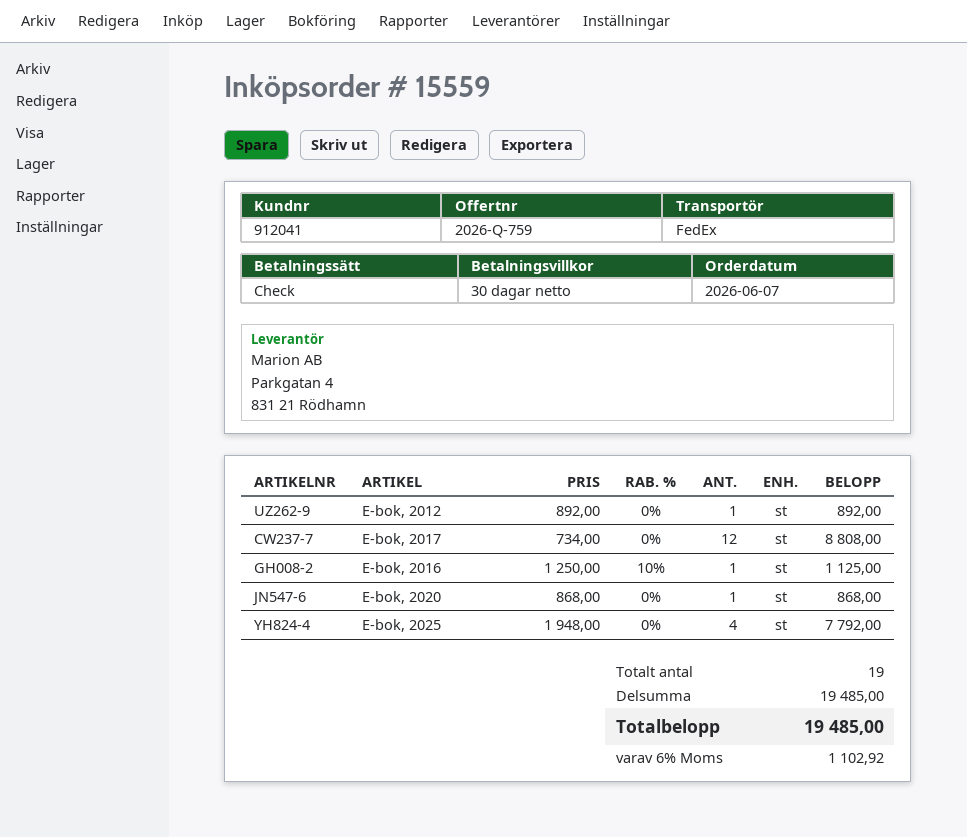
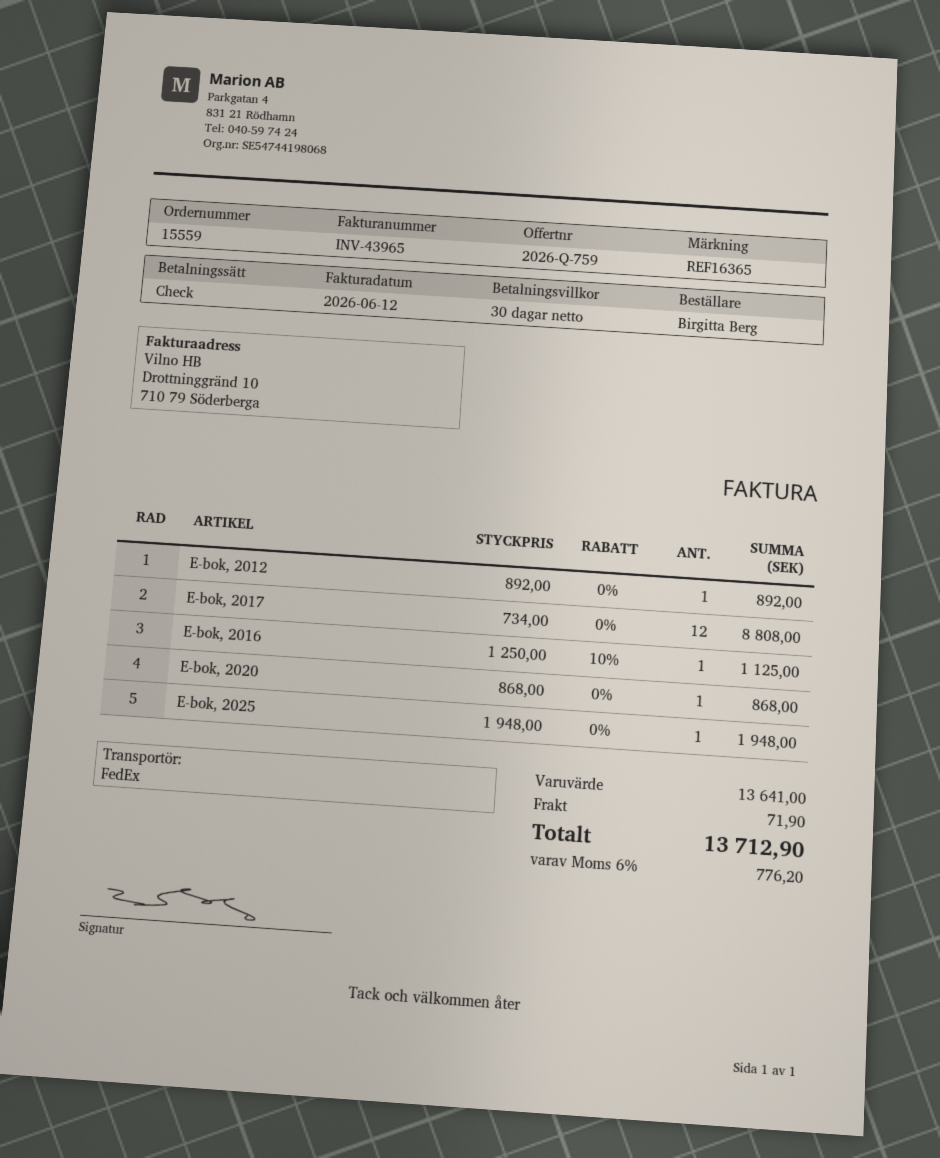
E-bok, 2025: 4 x 1948.00 = 7792.00 -> 1 x 1948.00 = 1948.00
subtotal: 19485.00 -> 13641.00
shipping: none -> 71.90
tax: 6% = 1102.92 -> 6% = 776.20
total: 19485.00 -> 13712.90

